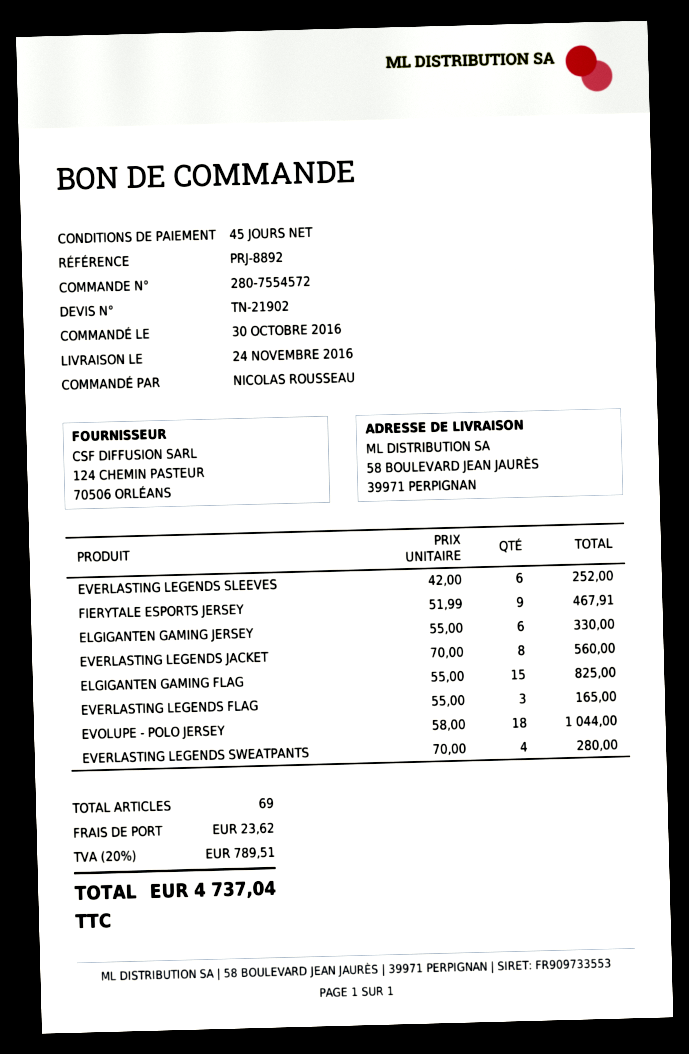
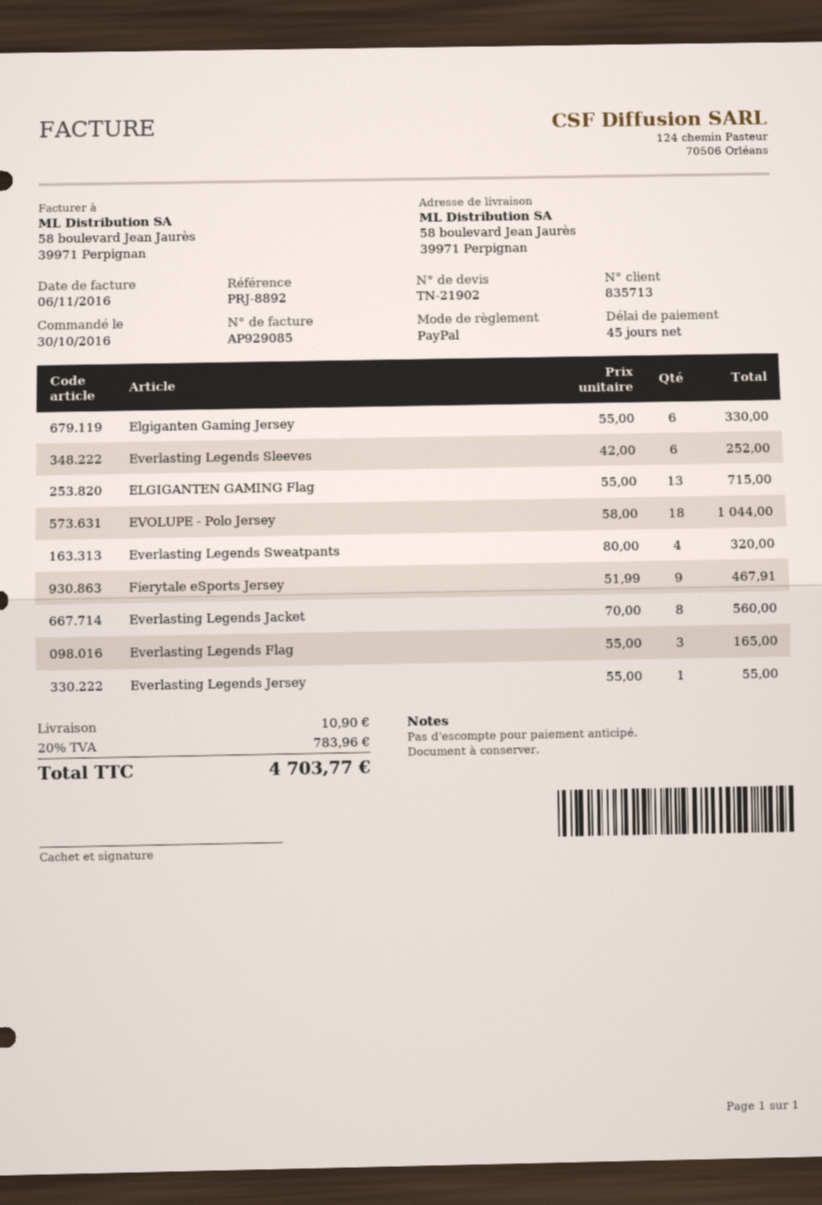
ELGIGANTEN GAMING FLAG: 15 x 55.00 = 825.00 -> 13 x 55.00 = 715.00
EVERLASTING LEGENDS SWEATPANTS: 4 x 70.00 = 280.00 -> 4 x 80.00 = 320.00
Everlasting Legends Jersey: none -> 1 x 55.00 = 55.00
shipping: 23.62 -> 10.90
tax: 20% = 789.51 -> 20% = 783.96
total: 4737.04 -> 4703.77

